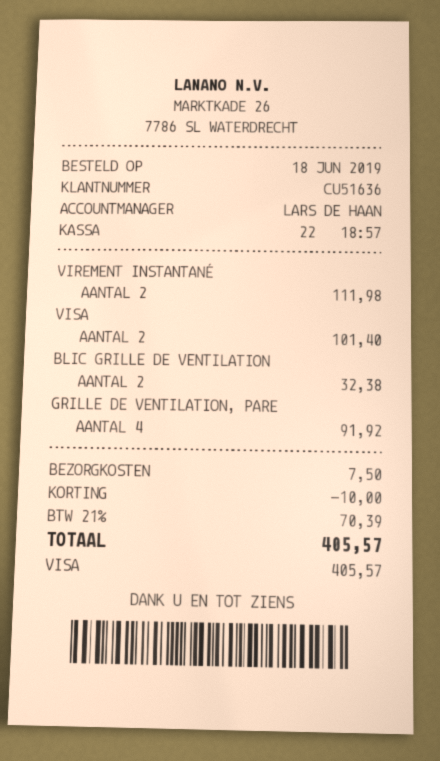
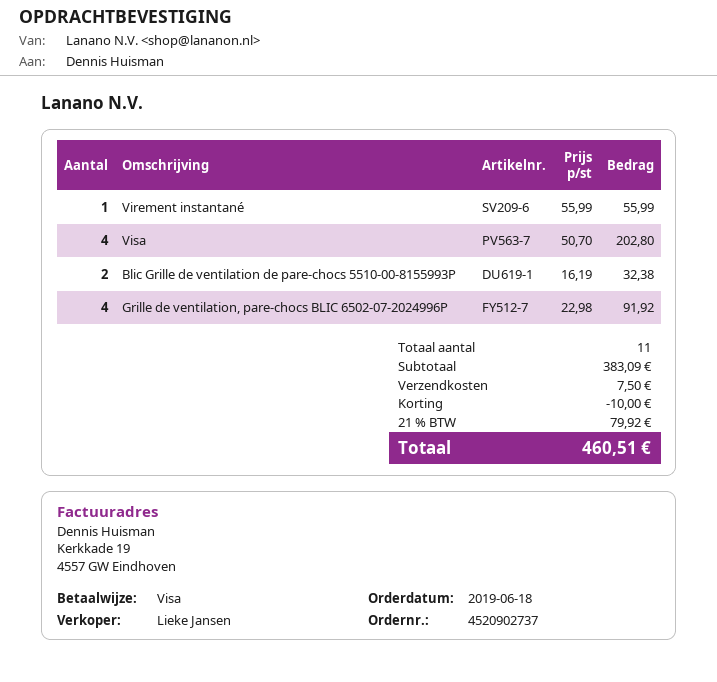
sales rep: LARS DE HAAN -> Lieke Jansen
VIREMENT INSTANTANÉ: 2 for 111.98 -> 1 for 55.99
VISA: 2 for 101.40 -> 4 for 202.80
tax: 21% = 70.39 -> 21% = 79.92
total: 405.57 -> 460.51

